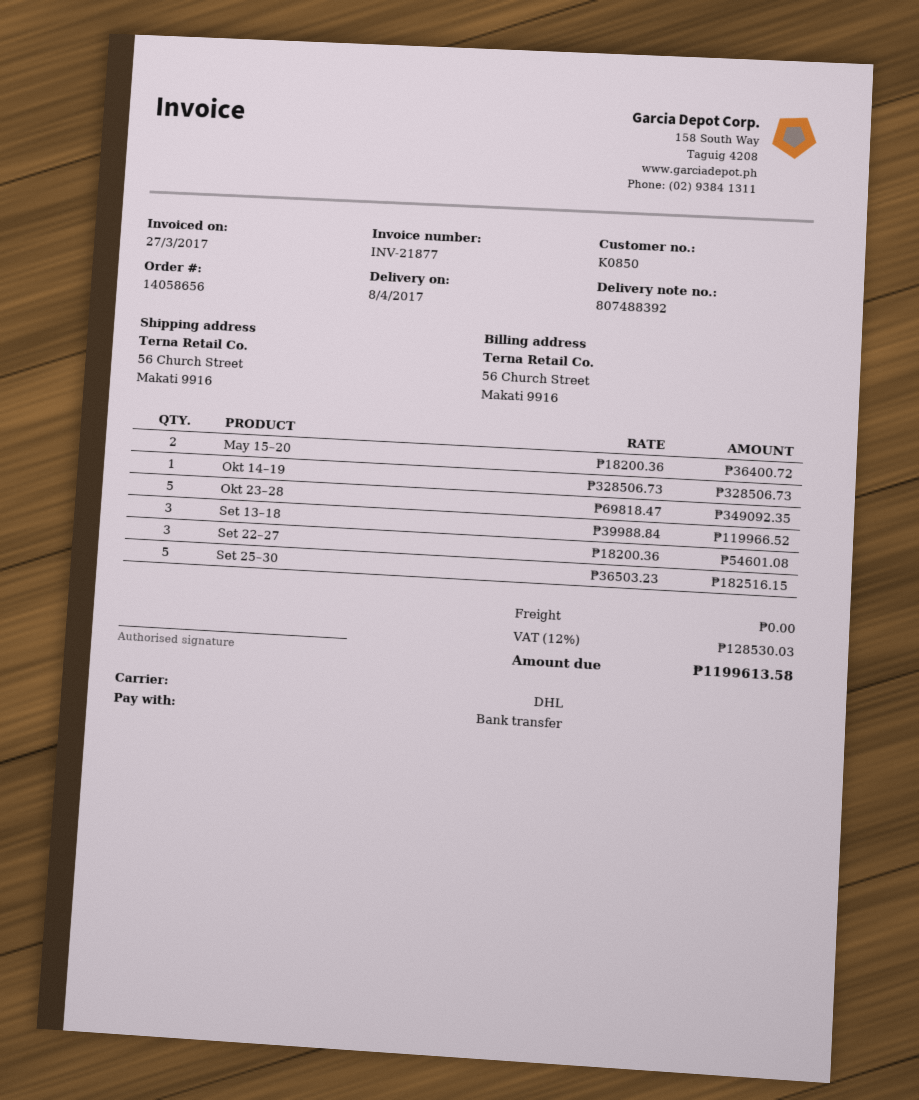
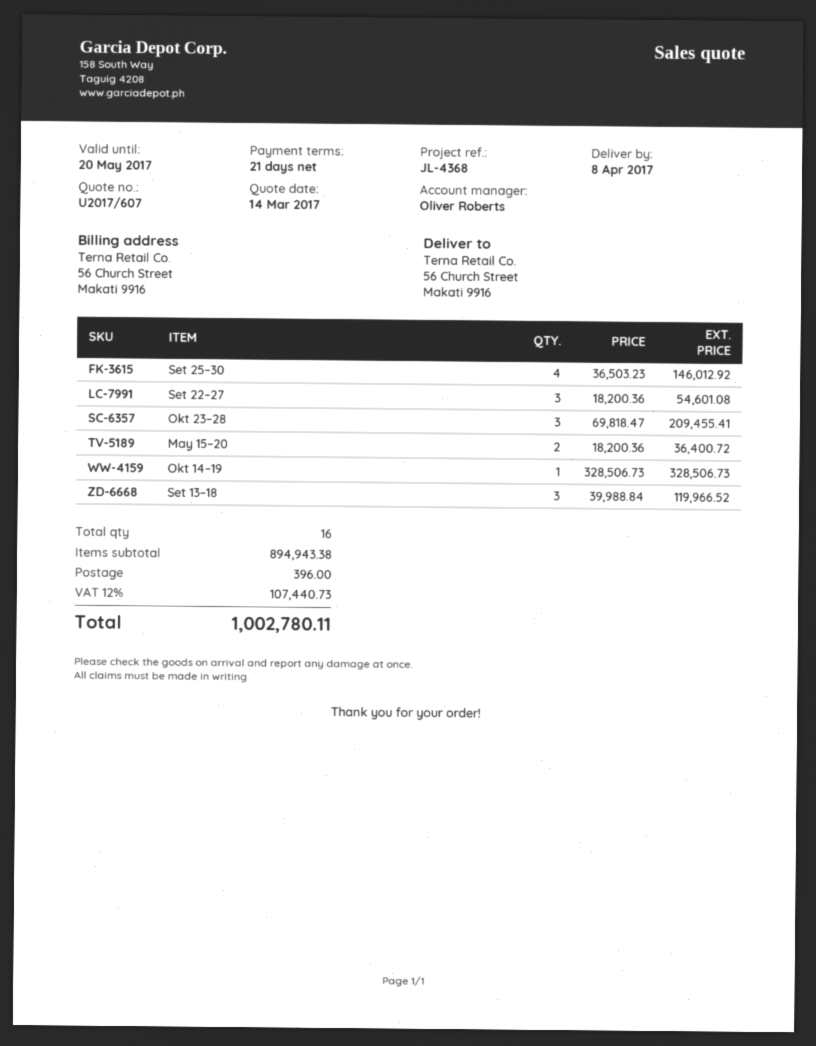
Okt 23–28: 5 x 69818.47 = 349092.35 -> 3 x 69818.47 = 209455.41
Set 25–30: 5 x 36503.23 = 182516.15 -> 4 x 36503.23 = 146012.92
shipping: 0.00 -> 396.00
tax: 12% = 128530.03 -> 12% = 107440.73
total: 1199613.58 -> 1002780.11

